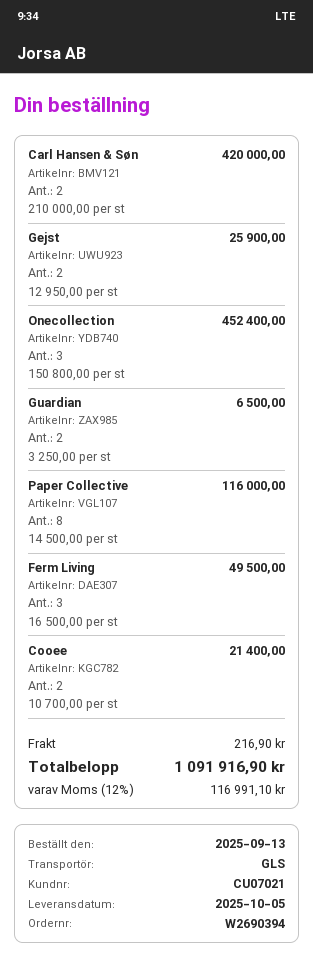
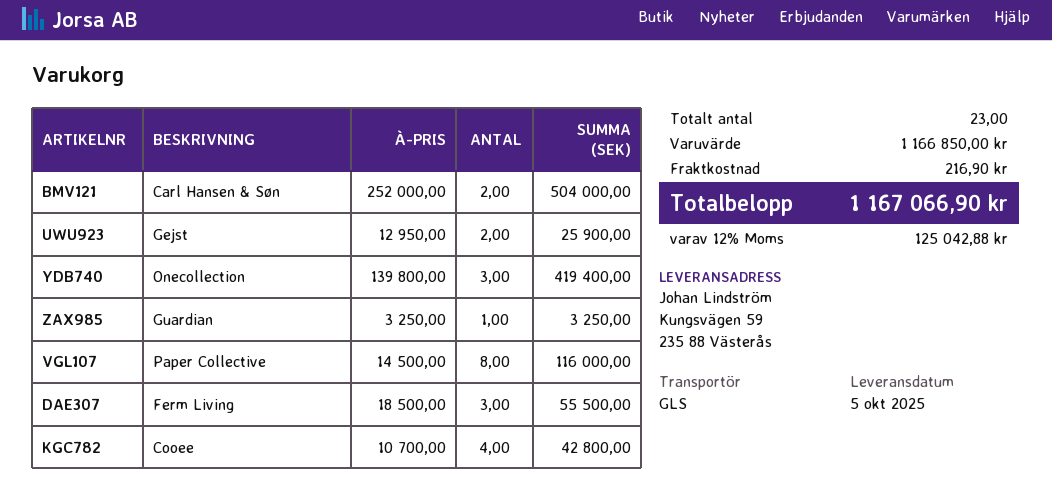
Carl Hansen & Søn: 2 x 210000.00 = 420000.00 -> 2 x 252000.00 = 504000.00
Onecollection: 3 x 150800.00 = 452400.00 -> 3 x 139800.00 = 419400.00
Guardian: 2 x 3250.00 = 6500.00 -> 1 x 3250.00 = 3250.00
Ferm Living: 3 x 16500.00 = 49500.00 -> 3 x 18500.00 = 55500.00
Cooee: 2 x 10700.00 = 21400.00 -> 4 x 10700.00 = 42800.00
tax: 12% = 116991.10 -> 12% = 125042.88
total: 1091916.90 -> 1167066.90

